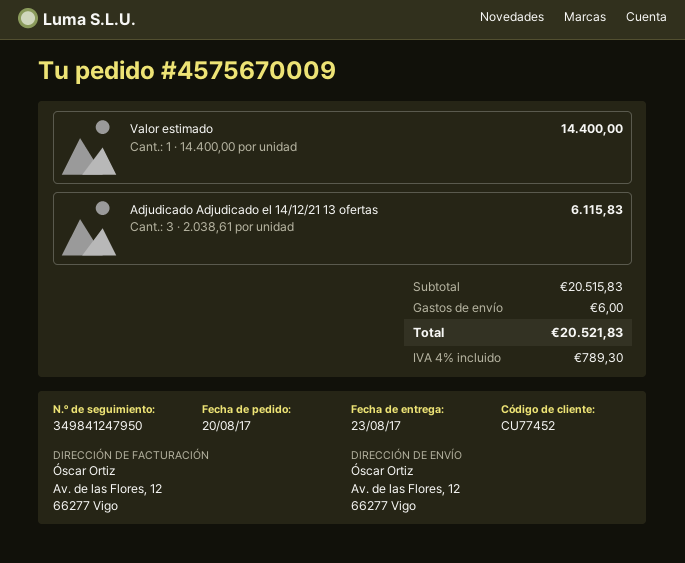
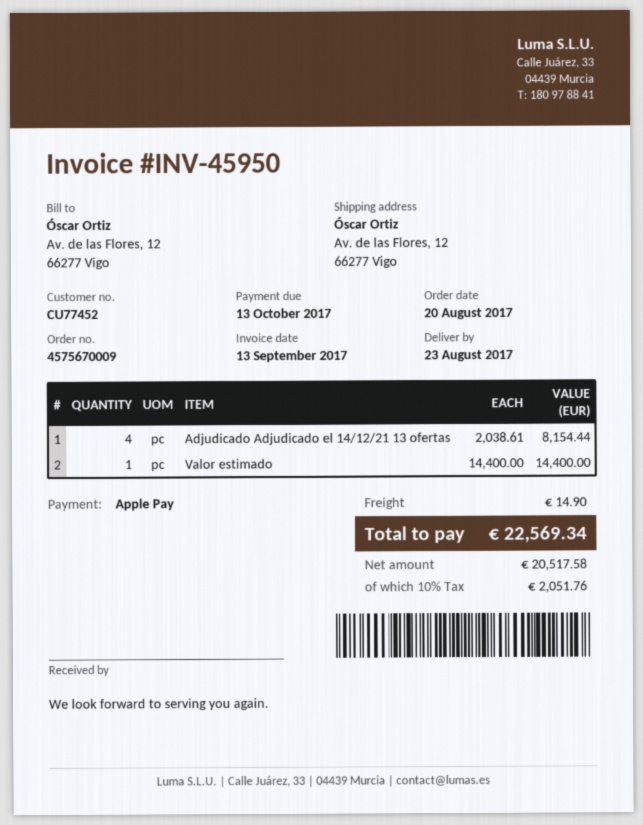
Adjudicado Adjudicado el 14/12/21 13 ofertas: 3 x 2038.61 = 6115.83 -> 4 x 2038.61 = 8154.44
shipping: 6.00 -> 14.90
tax: 4% = 789.30 -> 10% = 2051.76
total: 20521.83 -> 22569.34

